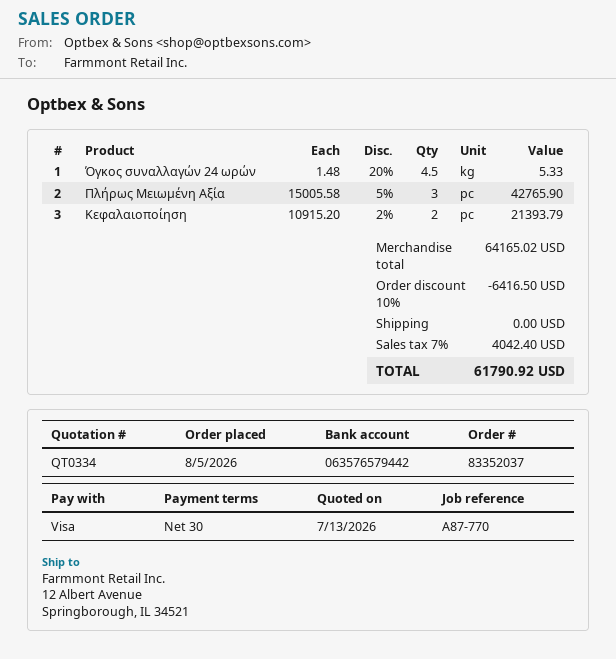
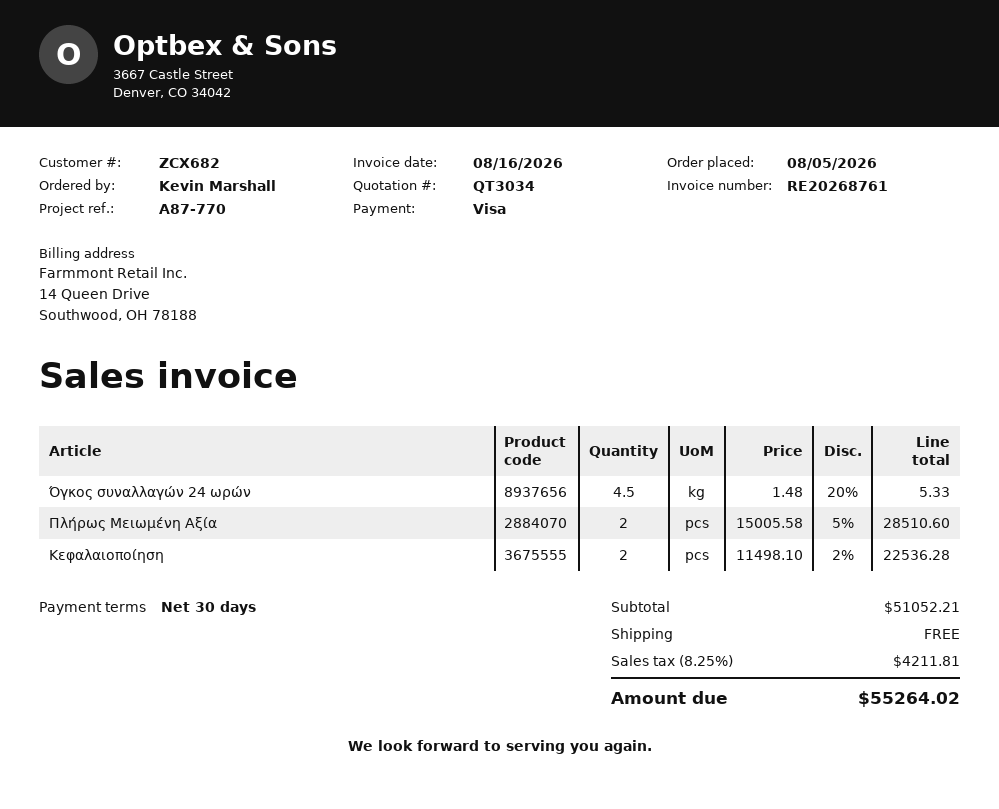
quote number: QT0334 -> QT3034
Πλήρως Μειωμένη Αξία: 3 x 15005.58 - 5% = 42765.90 -> 2 x 15005.58 - 5% = 28510.60
Κεφαλαιοποίηση: 2 x 10915.20 - 2% = 21393.79 -> 2 x 11498.10 - 2% = 22536.28
subtotal: 64165.02 -> 51052.21
discount: 10% = 6416.50 -> none
tax: 7% = 4042.40 -> 8.25% = 4211.81
total: 61790.92 -> 55264.02

